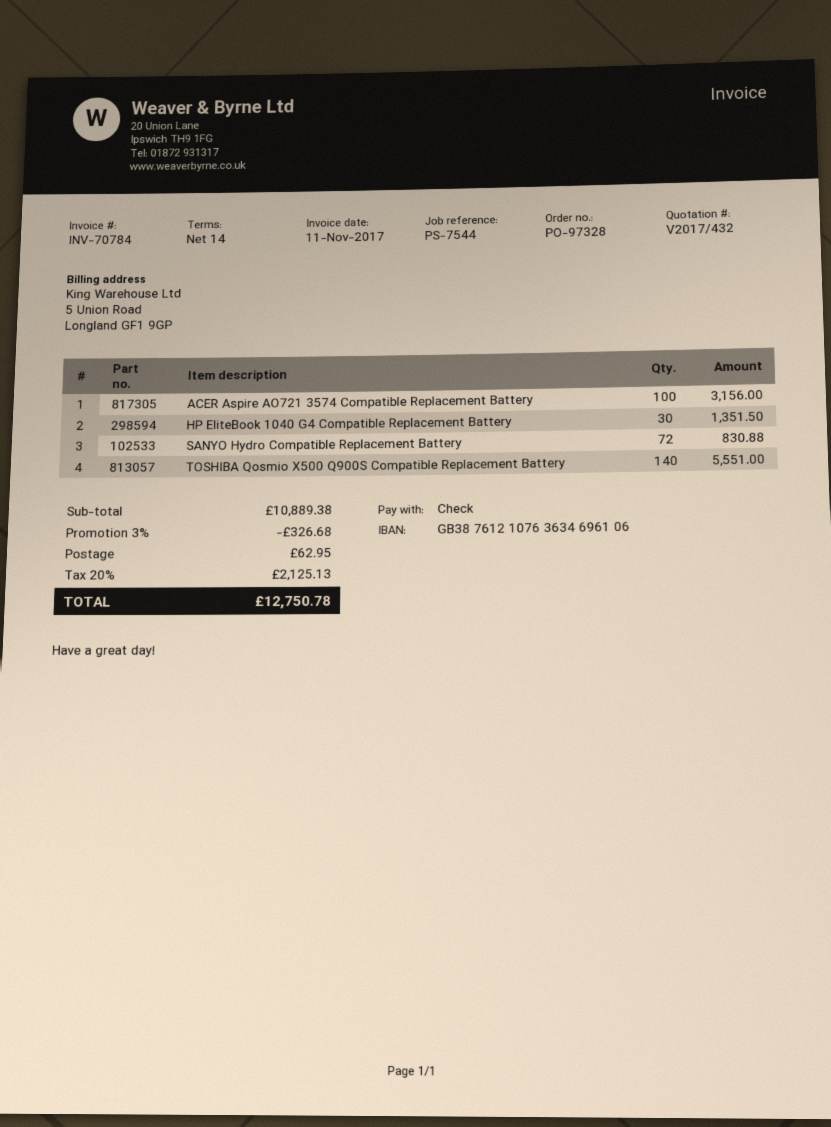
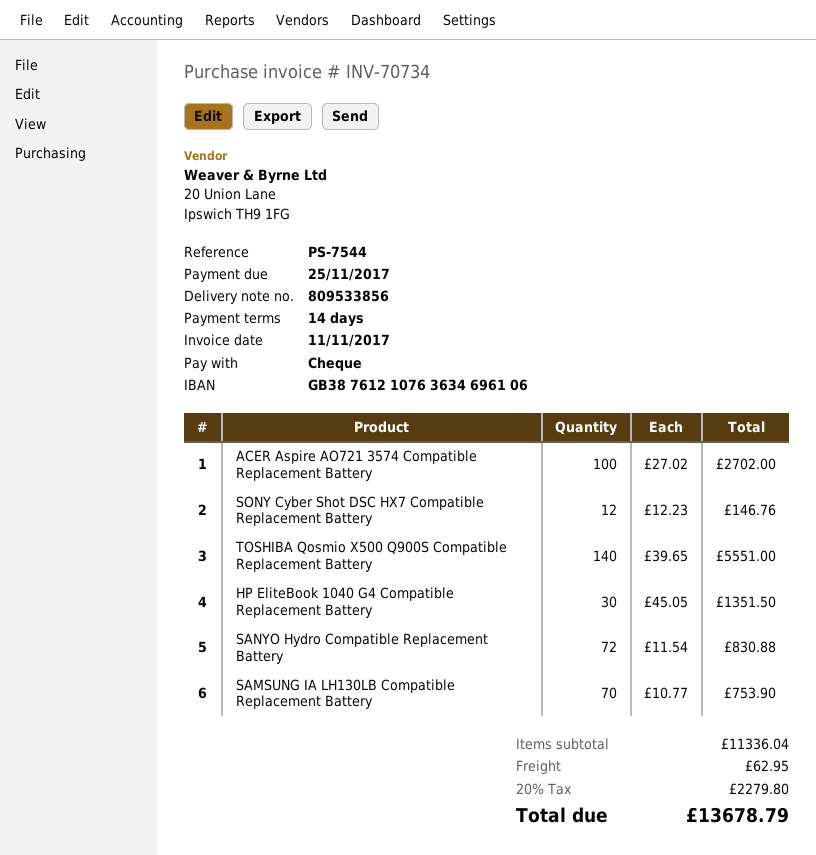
invoice number: INV-70784 -> INV-70734
ACER Aspire AO721 3574 Compatible Replacement Battery: 100 for 3156.00 -> 100 for 2702.00
SONY Cyber Shot DSC HX7 Compatible Replacement Battery: none -> 12 for 146.76
SAMSUNG IA LH130LB Compatible Replacement Battery: none -> 70 for 753.90
subtotal: 10889.38 -> 11336.04
discount: 3% = 326.68 -> none
tax: 20% = 2125.13 -> 20% = 2279.80
total: 12750.78 -> 13678.79

